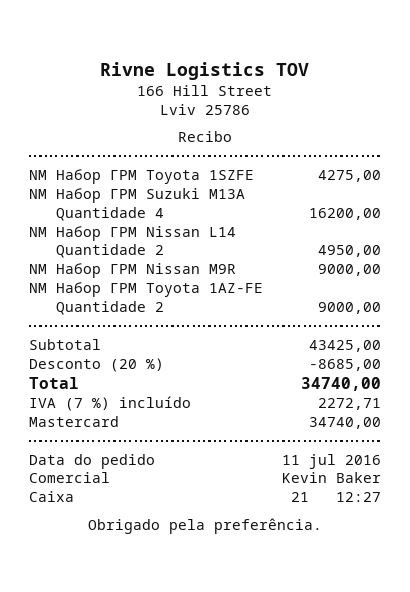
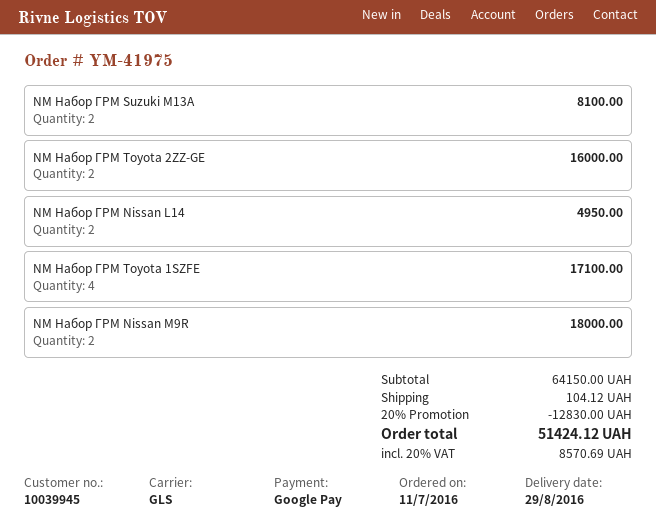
payment method: Mastercard -> Google Pay
NM Набор ГРМ Toyota 1SZFE: 1 for 4275.00 -> 4 for 17100.00
NM Набор ГРМ Suzuki M13A: 4 for 16200.00 -> 2 for 8100.00
NM Набор ГРМ Nissan M9R: 1 for 9000.00 -> 2 for 18000.00
NM Набор ГРМ Toyota 1AZ-FE: 2 for 9000.00 -> none
NM Набор ГРМ Toyota 2ZZ-GE: none -> 2 for 16000.00
subtotal: 43425.00 -> 64150.00
discount: 20% = 8685.00 -> 20% = 12830.00
shipping: none -> 104.12
tax: 7% = 2272.71 -> 20% = 8570.69
total: 34740.00 -> 51424.12

